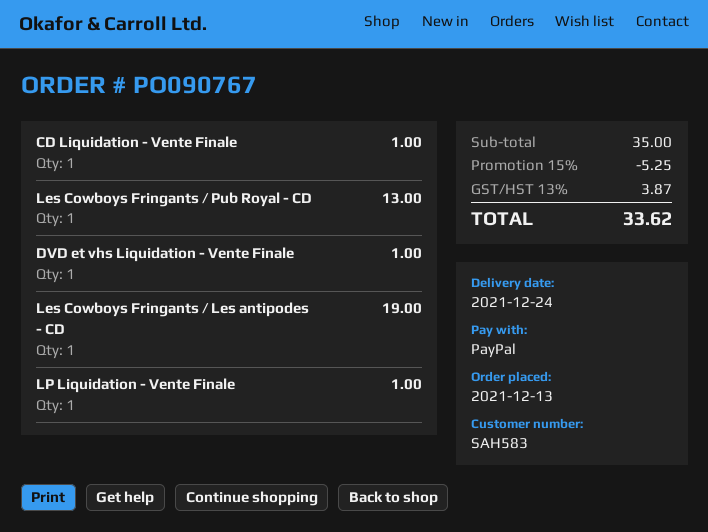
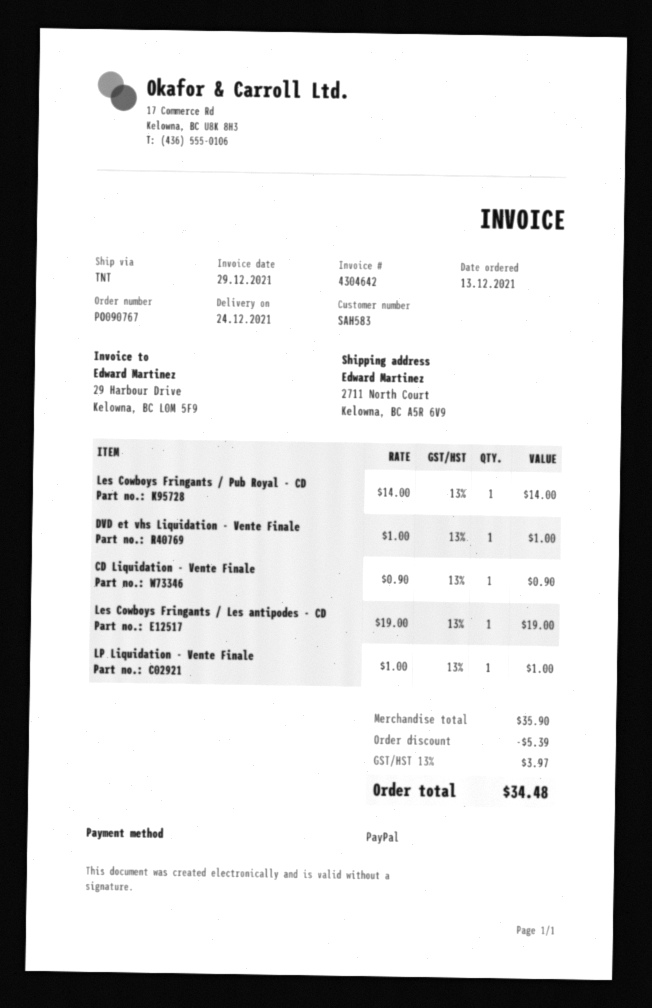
CD Liquidation - Vente Finale: 1 for 1.00 -> 1 for 0.90
Les Cowboys Fringants / Pub Royal - CD: 1 for 13.00 -> 1 for 14.00
subtotal: 35.00 -> 35.90
discount: 5.25 -> 5.39
tax: 13% = 3.87 -> 13% = 3.97
total: 33.62 -> 34.48

